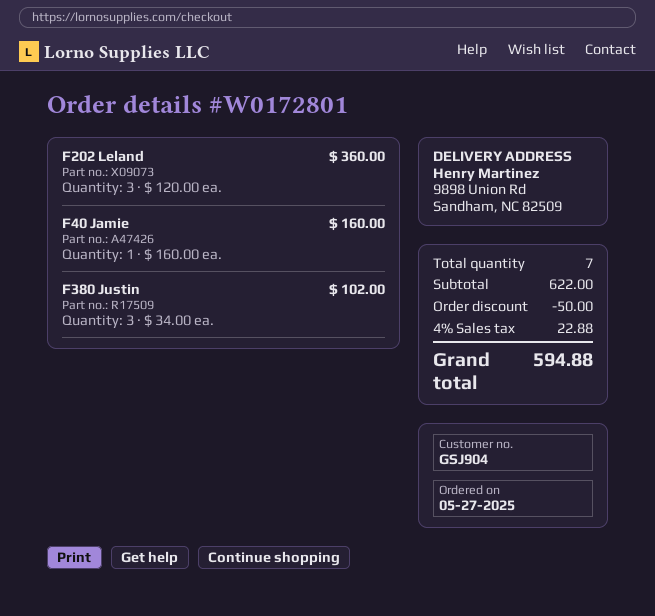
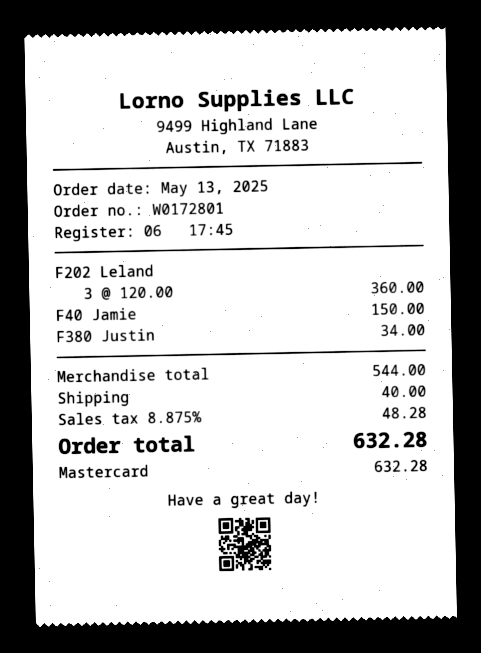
order date: 2025-05-27 -> 2025-05-13
F40 Jamie: 1 x 160.00 = 160.00 -> 1 x 150.00 = 150.00
F380 Justin: 3 x 34.00 = 102.00 -> 1 x 34.00 = 34.00
subtotal: 622.00 -> 544.00
discount: 50.00 -> none
shipping: none -> 40.00
tax: 4% = 22.88 -> 8.875% = 48.28
total: 594.88 -> 632.28

